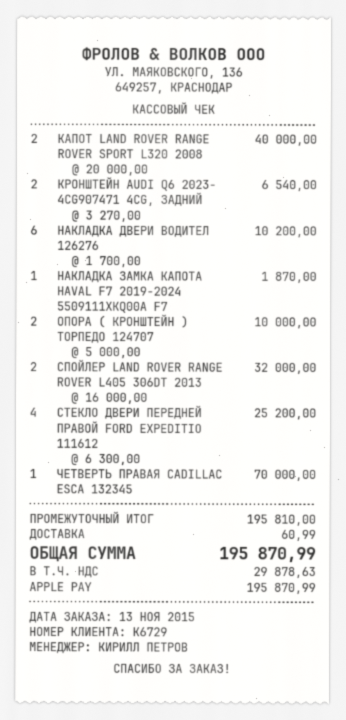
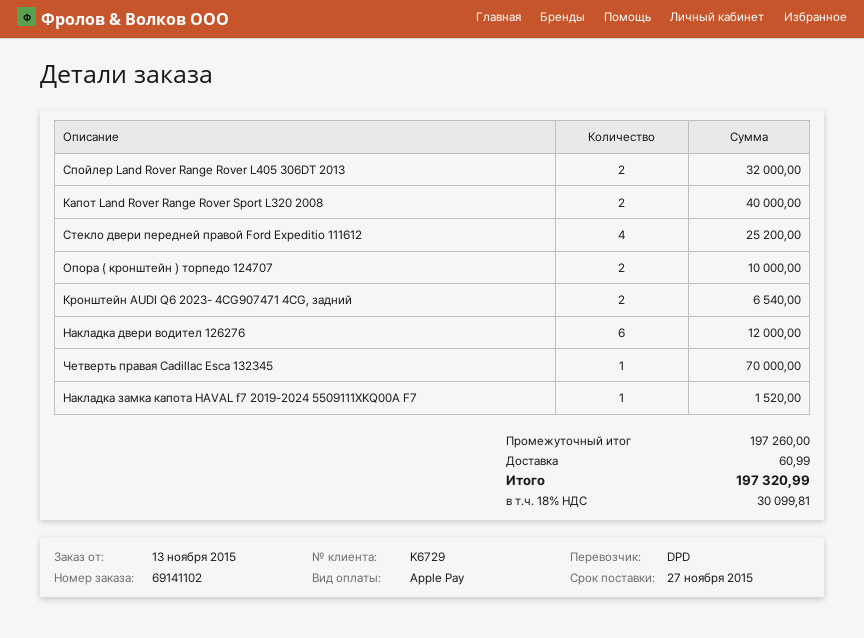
НАКЛАДКА ДВЕРИ ВОДИТЕЛ 126276: 6 for 10200.00 -> 6 for 12000.00
НАКЛАДКА ЗАМКА КАПОТА HAVAL F7 2019-2024 5509111XKQ00A F7: 1 for 1870.00 -> 1 for 1520.00
subtotal: 195810.00 -> 197260.00
tax: 29878.63 -> 30099.81
total: 195870.99 -> 197320.99

